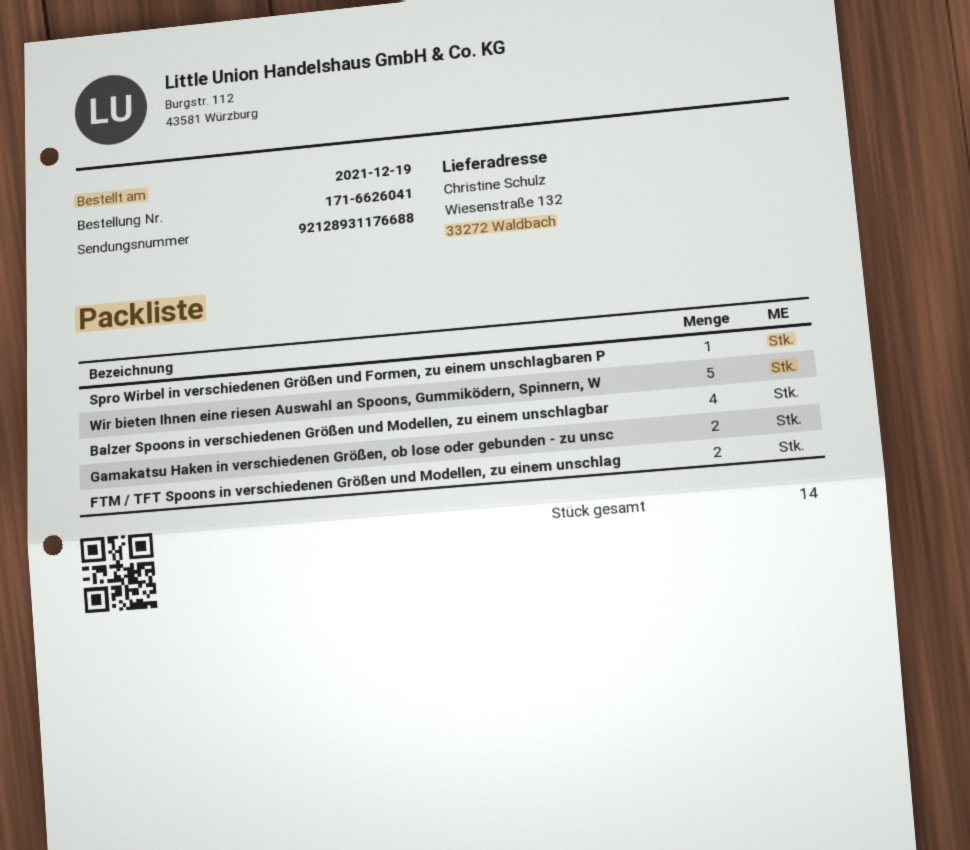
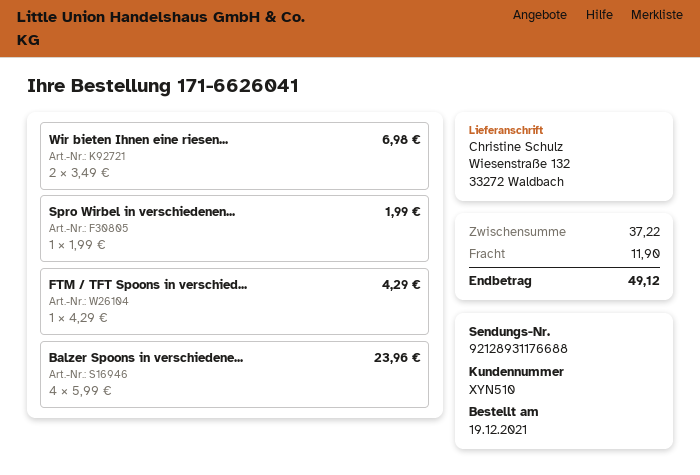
Wir bieten Ihnen eine riesen Auswahl an Spoons, Gummiködern, Spinnern, W: 5 -> 2
Gamakatsu Haken in verschiedenen Größen, ob lose oder gebunden - zu unsc: 2 -> none
FTM / TFT Spoons in verschiedenen Größen und Modellen, zu einem unschlag: 2 -> 1

